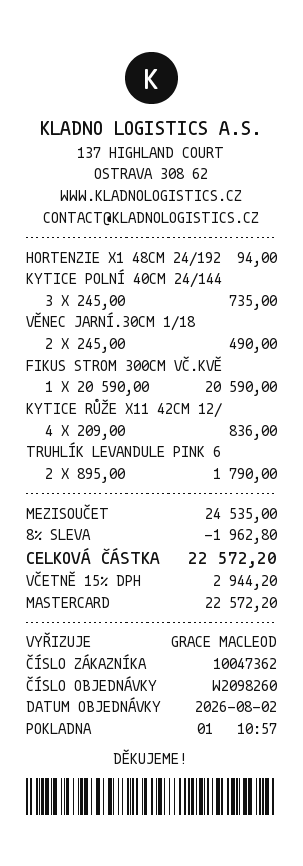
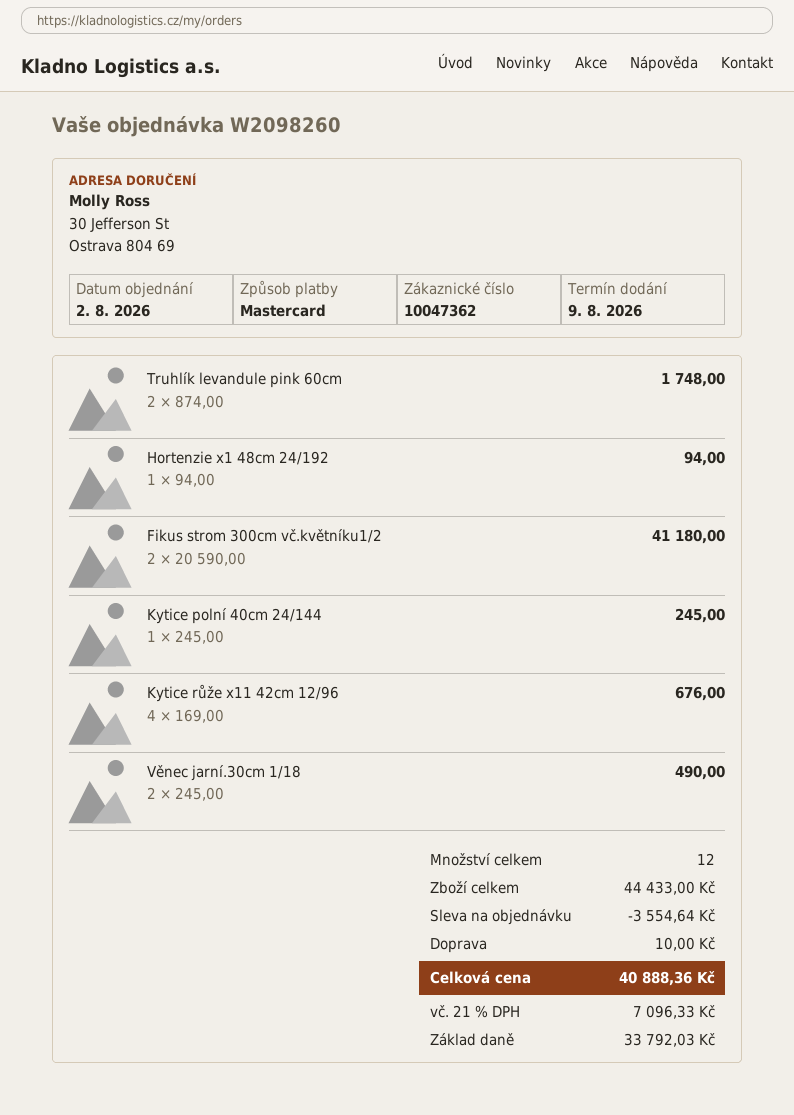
KYTICE POLNÍ 40CM 24/144: 3 x 245.00 = 735.00 -> 1 x 245.00 = 245.00
FIKUS STROM 300CM VČ.KVĚ: 1 x 20590.00 = 20590.00 -> 2 x 20590.00 = 41180.00
KYTICE RŮŽE X11 42CM 12/: 4 x 209.00 = 836.00 -> 4 x 169.00 = 676.00
TRUHLÍK LEVANDULE PINK 6: 2 x 895.00 = 1790.00 -> 2 x 874.00 = 1748.00
subtotal: 24535.00 -> 44433.00
discount: 1962.80 -> 3554.64
shipping: none -> 10.00
tax: 15% = 2944.20 -> 21% = 7096.33
total: 22572.20 -> 40888.36

